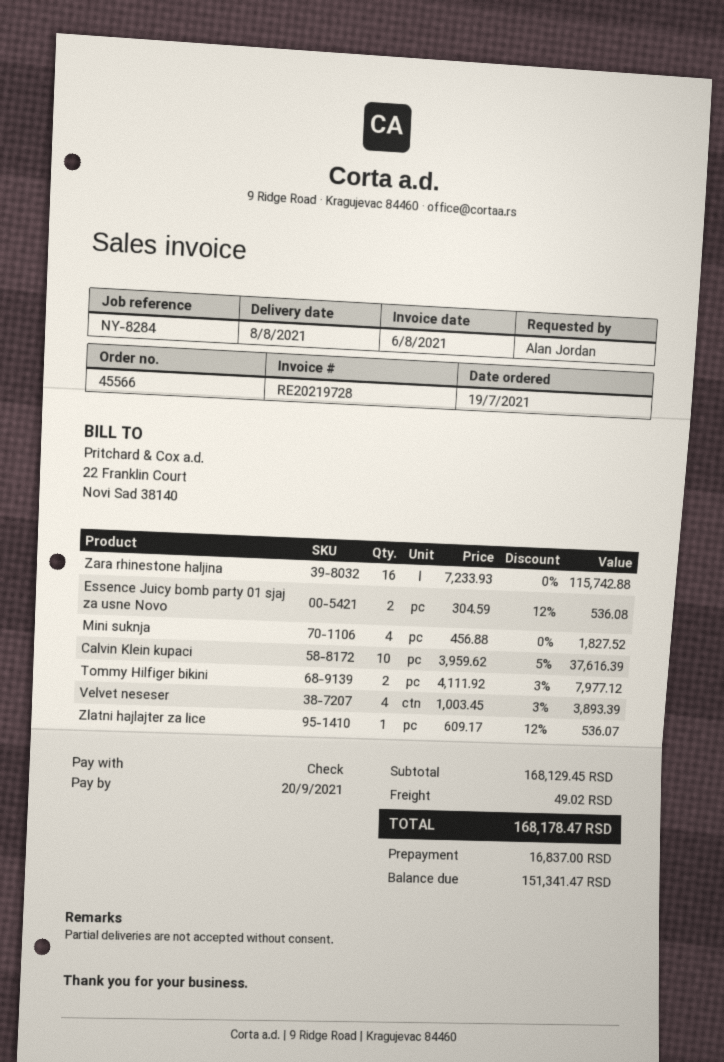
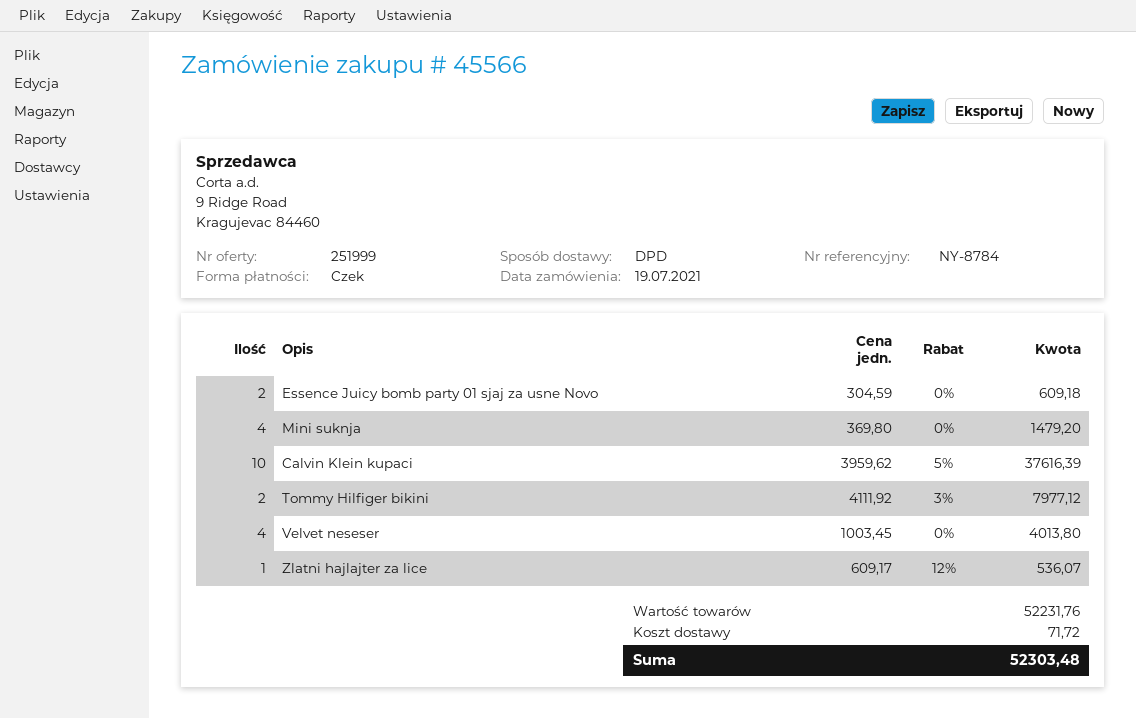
reference: NY-8284 -> NY-8784
Zara rhinestone haljina: 16 x 7233.93 = 115742.88 -> none
Essence Juicy bomb party 01 sjaj za usne Novo: 2 x 304.59 - 12% = 536.08 -> 2 x 304.59 = 609.18
Mini suknja: 4 x 456.88 = 1827.52 -> 4 x 369.80 = 1479.20
Velvet neseser: 4 x 1003.45 - 3% = 3893.39 -> 4 x 1003.45 = 4013.80
subtotal: 168129.45 -> 52231.76
shipping: 49.02 -> 71.72
total: 168178.47 -> 52303.48

